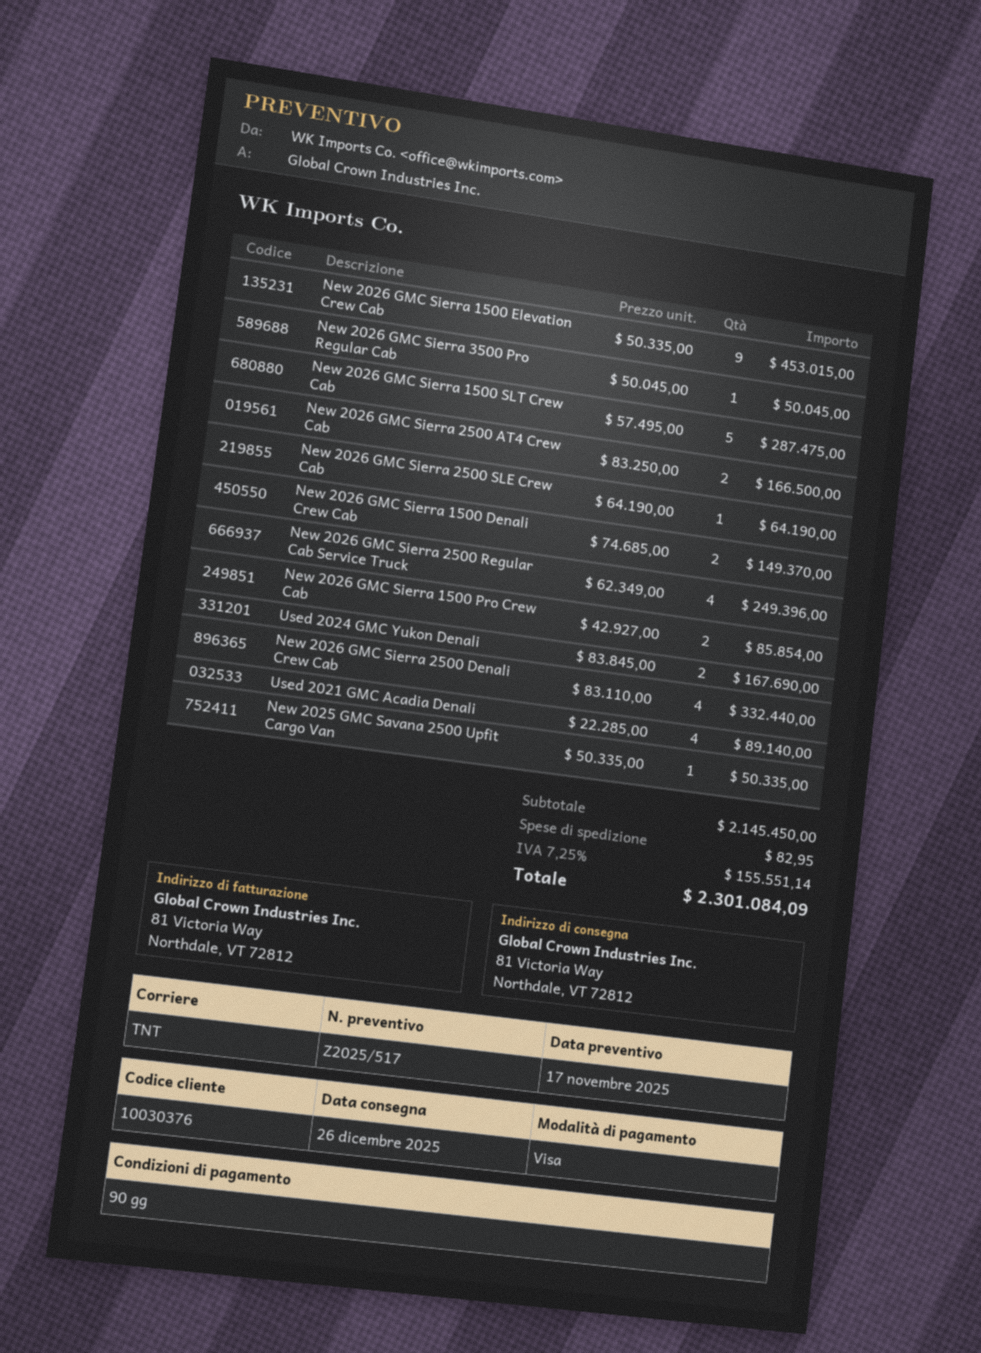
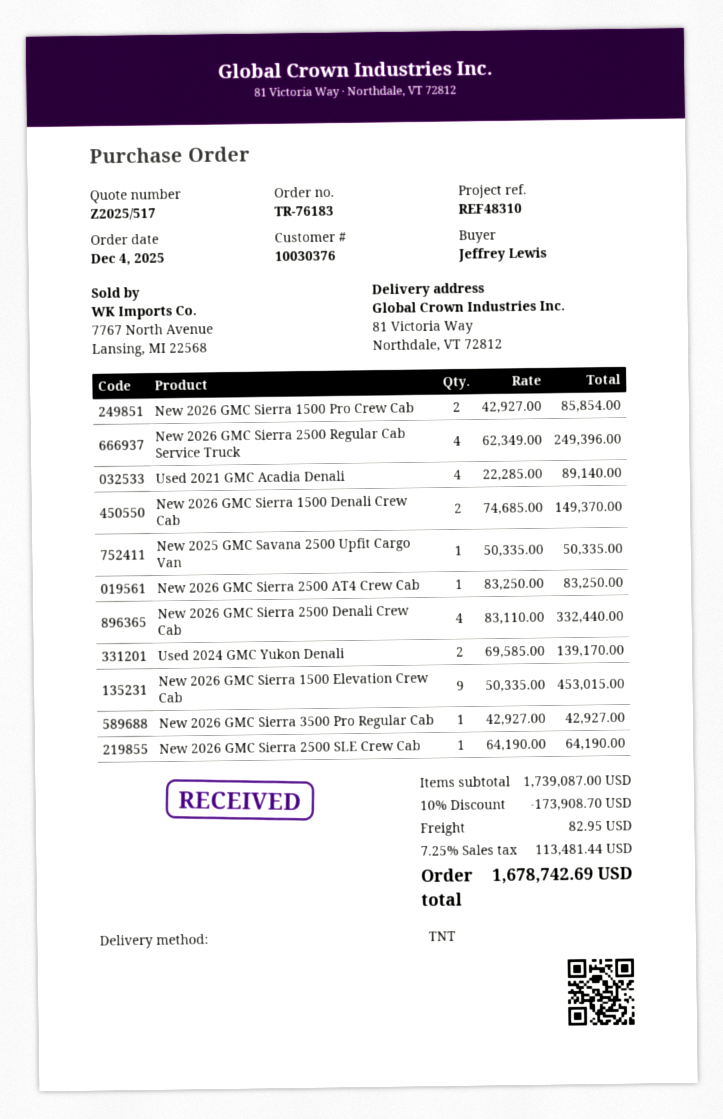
New 2026 GMC Sierra 3500 Pro Regular Cab: 1 x 50045.00 = 50045.00 -> 1 x 42927.00 = 42927.00
New 2026 GMC Sierra 1500 SLT Crew Cab: 5 x 57495.00 = 287475.00 -> none
New 2026 GMC Sierra 2500 AT4 Crew Cab: 2 x 83250.00 = 166500.00 -> 1 x 83250.00 = 83250.00
Used 2024 GMC Yukon Denali: 2 x 83845.00 = 167690.00 -> 2 x 69585.00 = 139170.00
subtotal: 2145450.00 -> 1739087.00
discount: none -> 10% = 173908.70
tax: 7.25% = 155551.14 -> 7.25% = 113481.44
total: 2301084.09 -> 1678742.69

